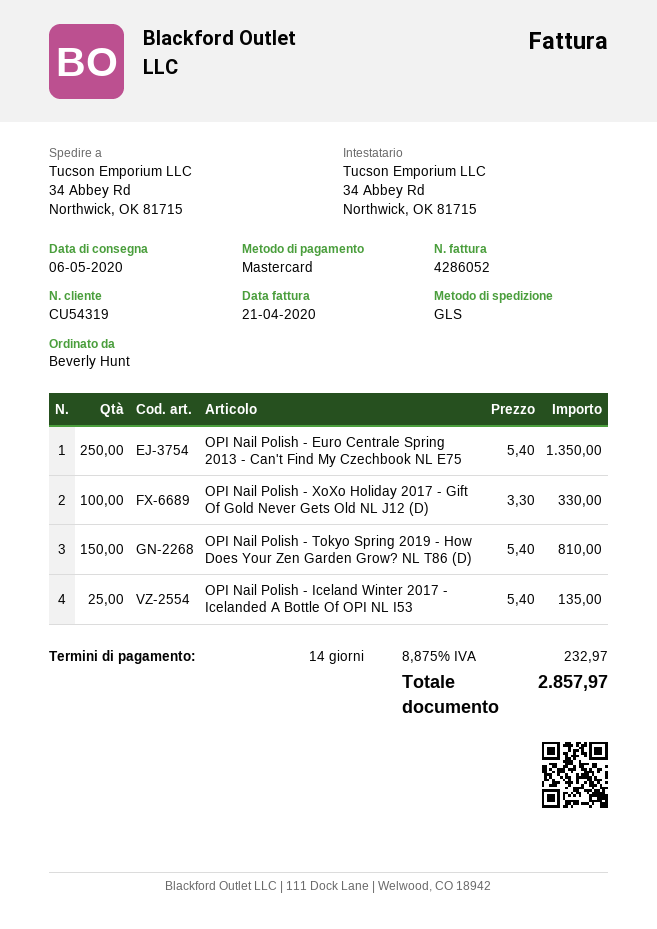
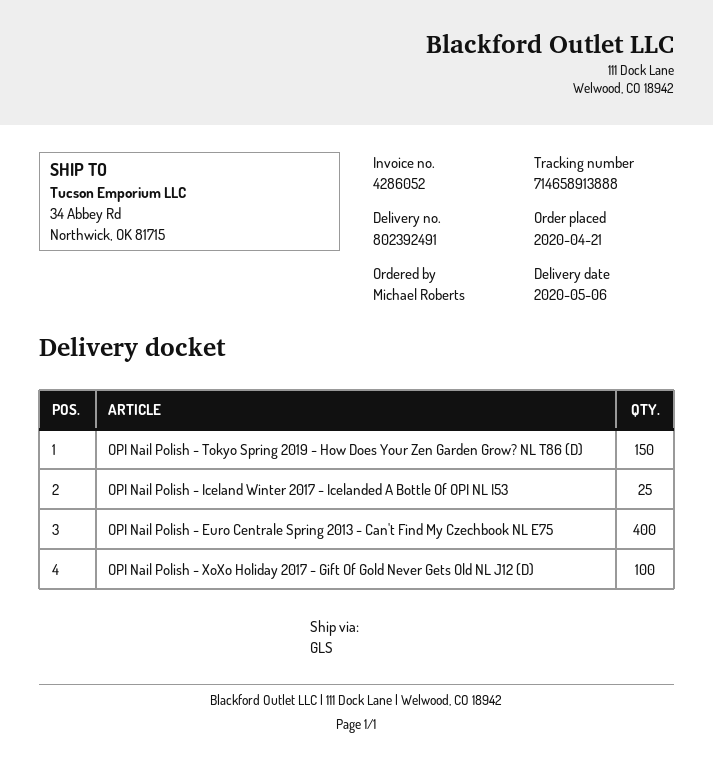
ordered by: Beverly Hunt -> Michael Roberts
OPI Nail Polish - Euro Centrale Spring 2013 - Can't Find My Czechbook NL E75: 250 -> 400

